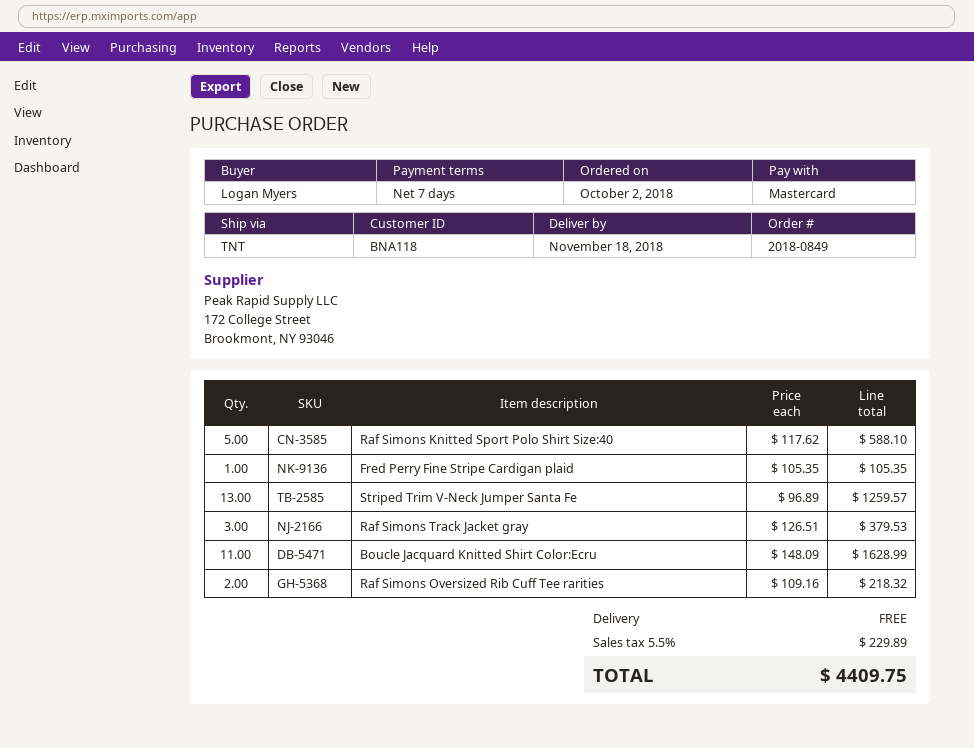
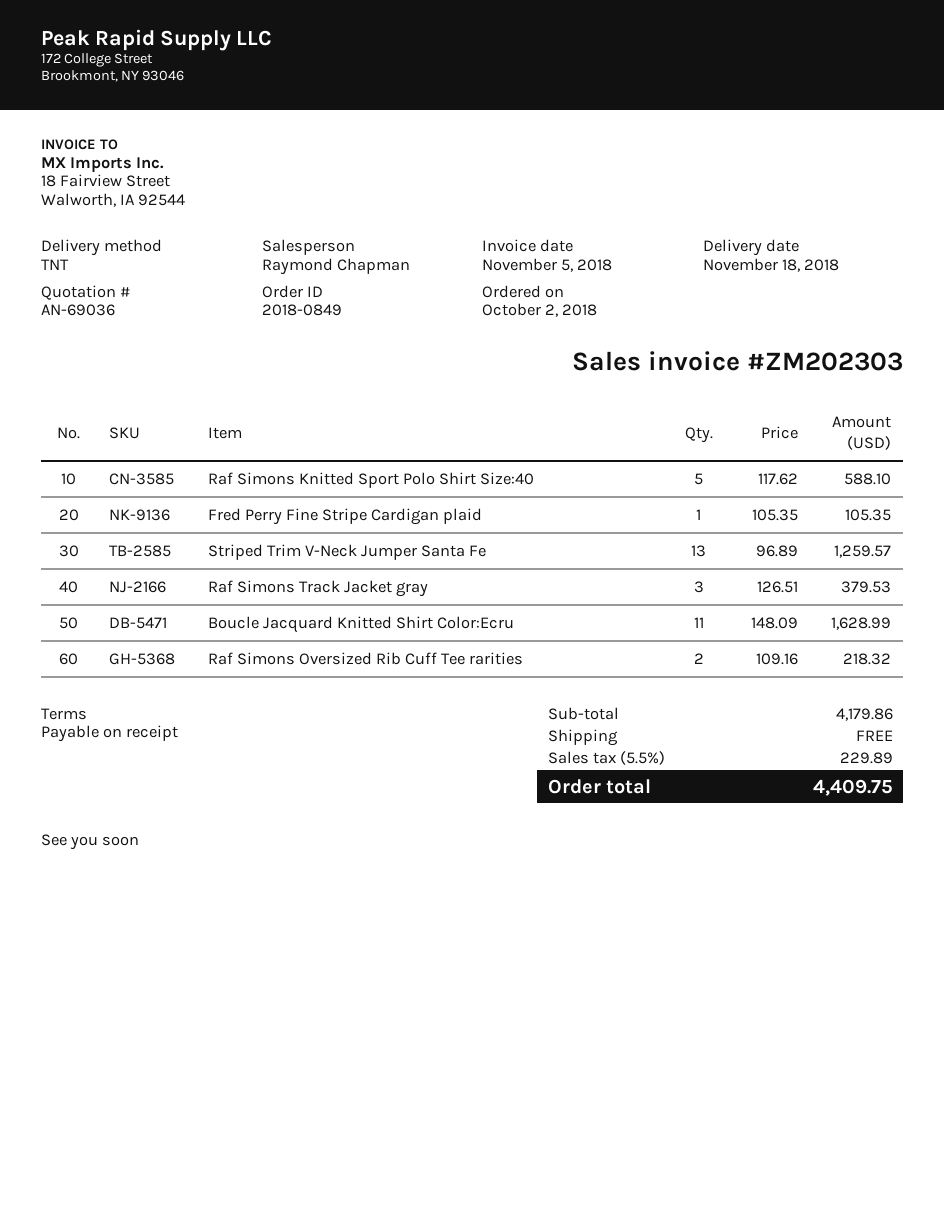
payment terms: 7 days -> on receipt

